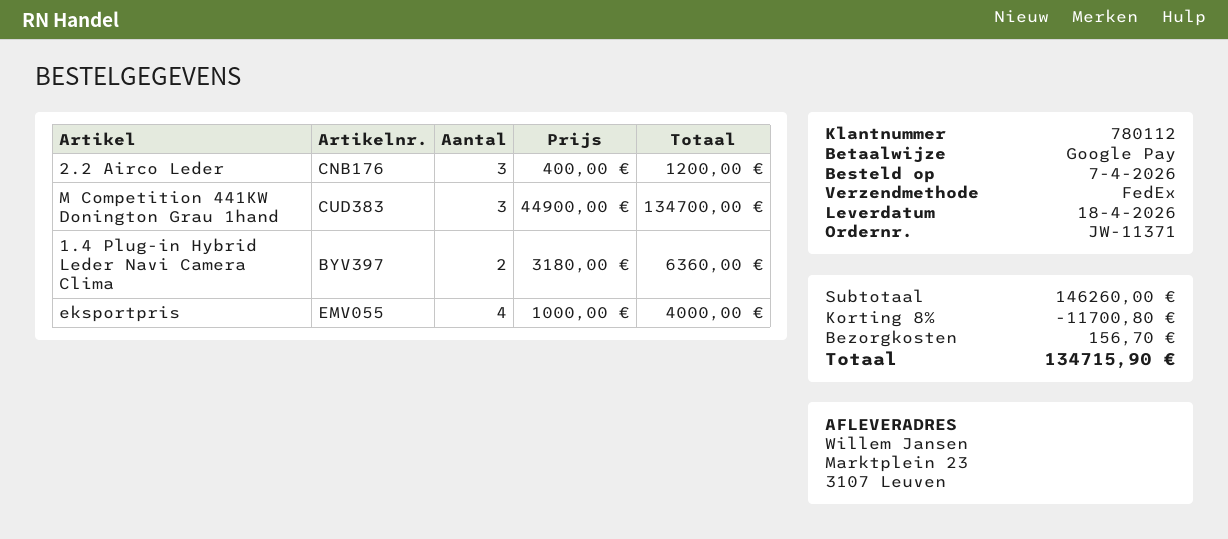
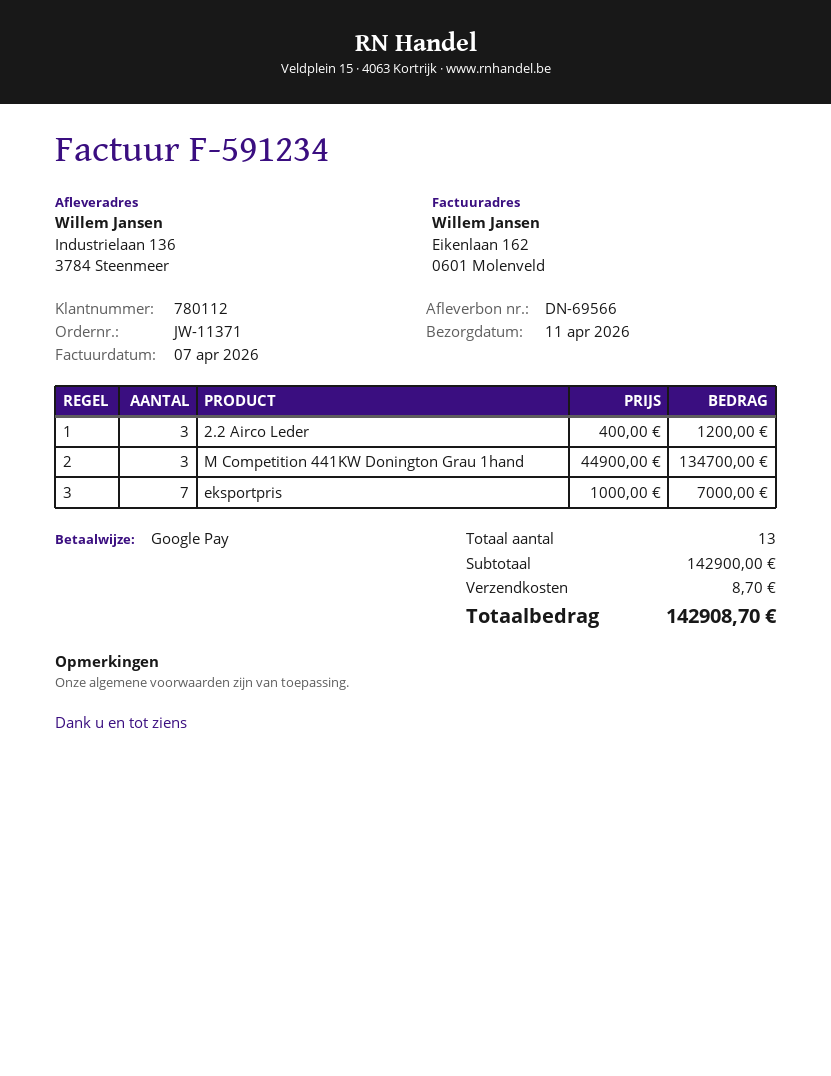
delivery date: 2026-04-18 -> 2026-04-11
ship to: Marktplein 23, 3107 Leuven -> Industrielaan 136, 3784 Steenmeer
1.4 Plug-in Hybrid Leder Navi Camera Clima: 2 x 3180.00 = 6360.00 -> none
eksportpris: 4 x 1000.00 = 4000.00 -> 7 x 1000.00 = 7000.00
subtotal: 146260.00 -> 142900.00
discount: 8% = 11700.80 -> none
shipping: 156.70 -> 8.70
total: 134715.90 -> 142908.70

